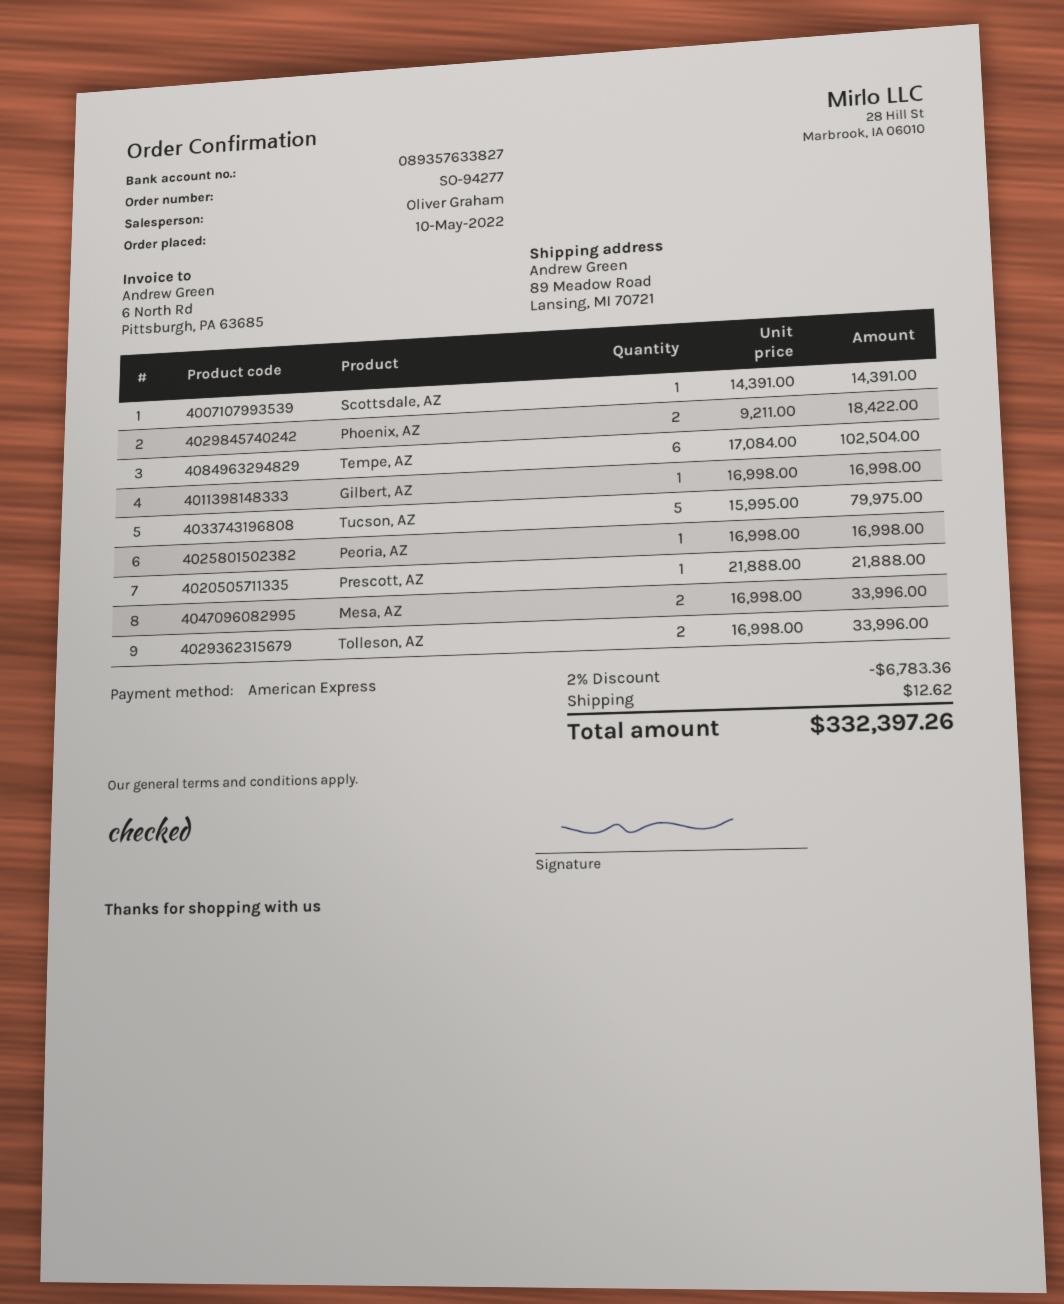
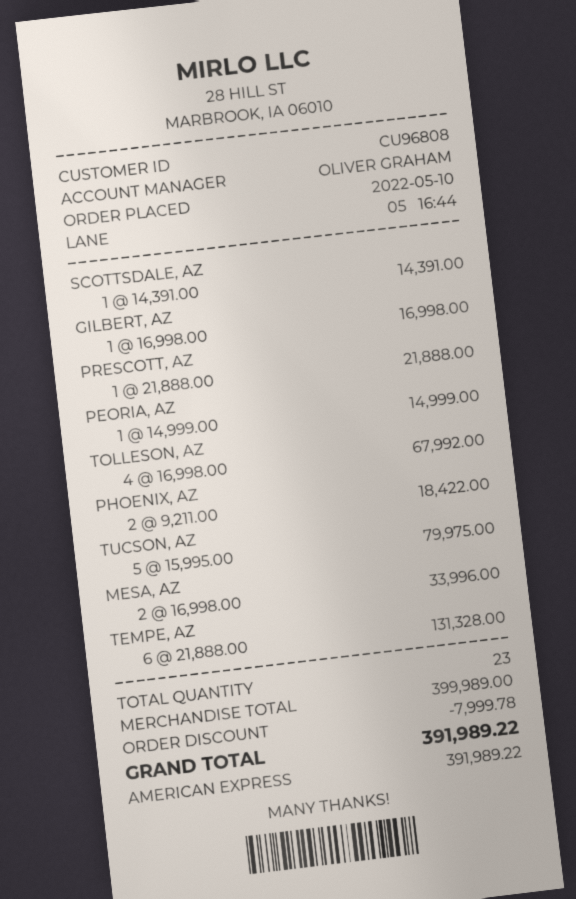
Tempe, AZ: 6 x 17084.00 = 102504.00 -> 6 x 21888.00 = 131328.00
Peoria, AZ: 1 x 16998.00 = 16998.00 -> 1 x 14999.00 = 14999.00
Tolleson, AZ: 2 x 16998.00 = 33996.00 -> 4 x 16998.00 = 67992.00
discount: 6783.36 -> 7999.78
shipping: 12.62 -> none
total: 332397.26 -> 391989.22

